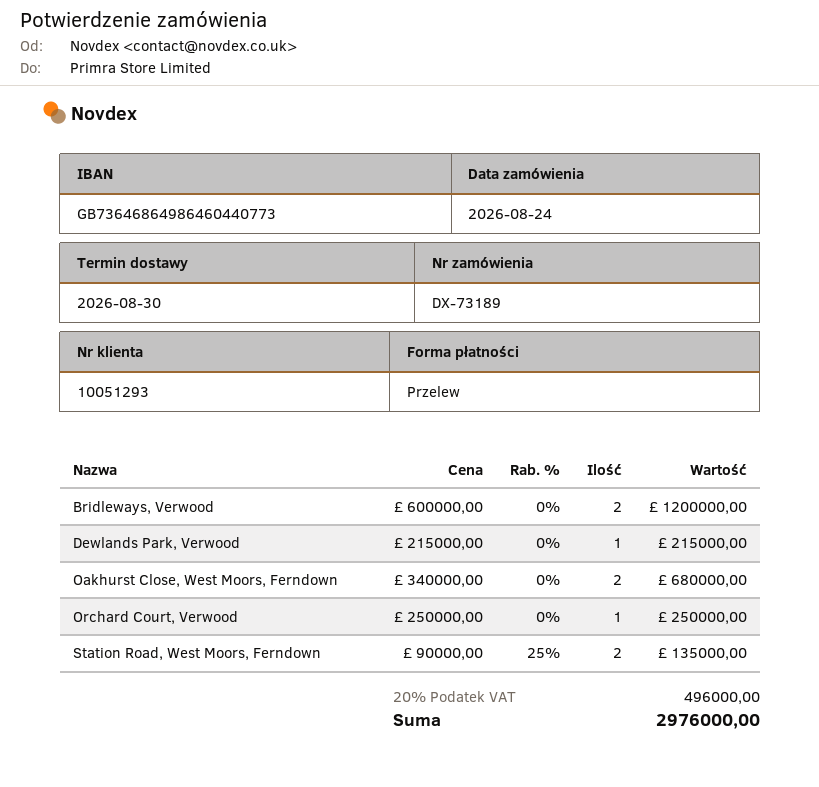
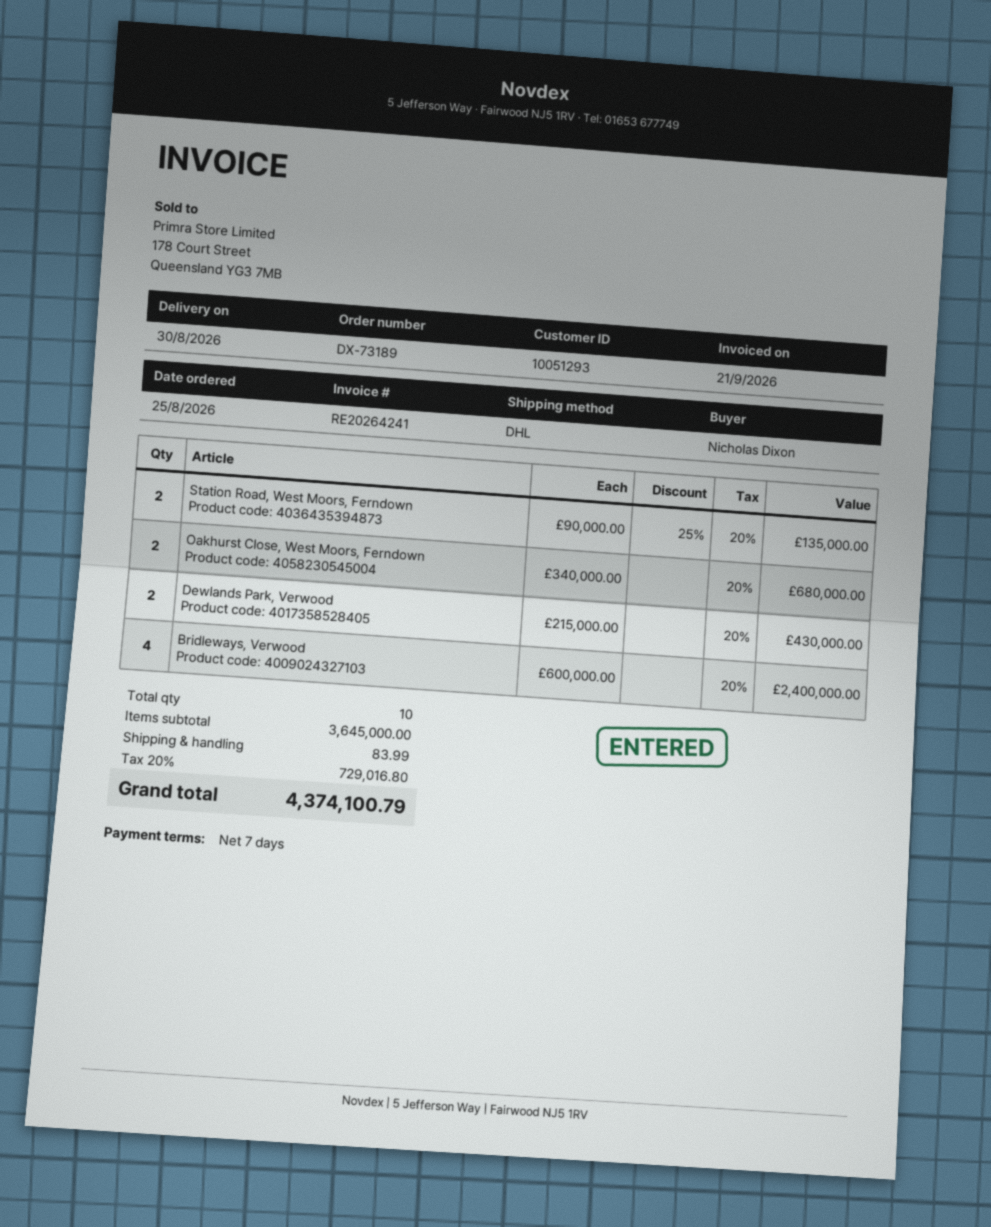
order date: 2026-08-24 -> 2026-08-25
Bridleways, Verwood: 2 x 600000.00 = 1200000.00 -> 4 x 600000.00 = 2400000.00
Dewlands Park, Verwood: 1 x 215000.00 = 215000.00 -> 2 x 215000.00 = 430000.00
Orchard Court, Verwood: 1 x 250000.00 = 250000.00 -> none
shipping: none -> 83.99
tax: 20% = 496000.00 -> 20% = 729016.80
total: 2976000.00 -> 4374100.79

